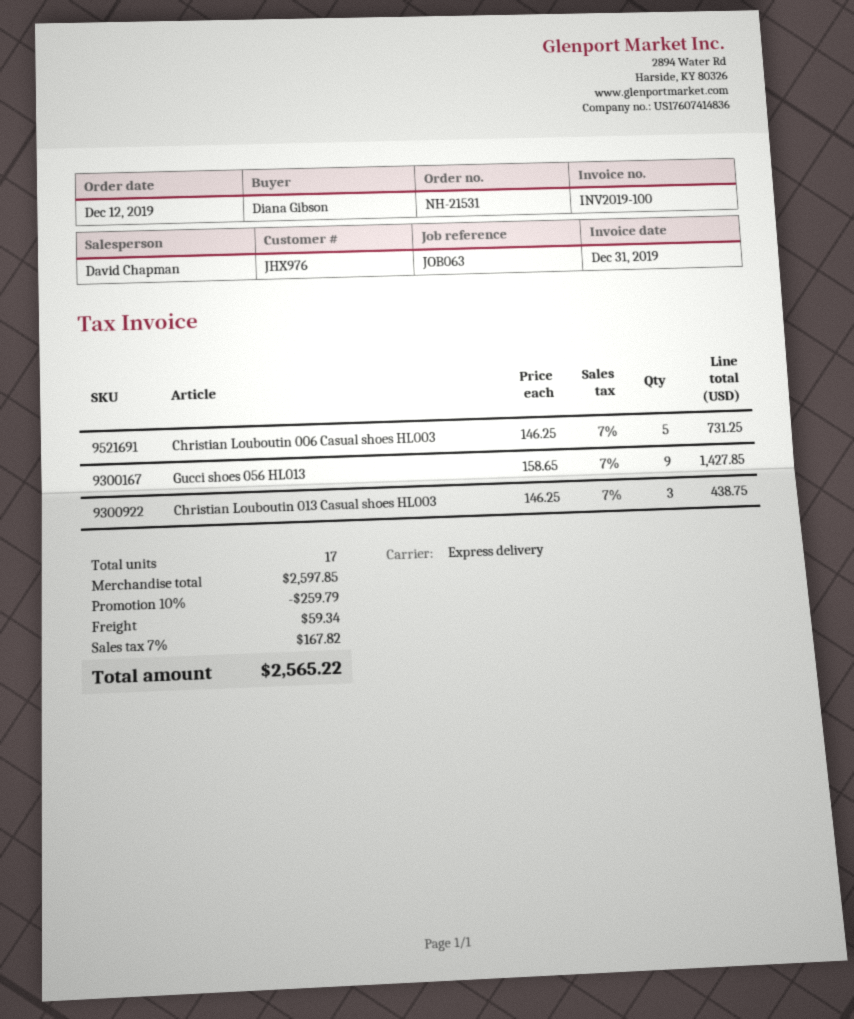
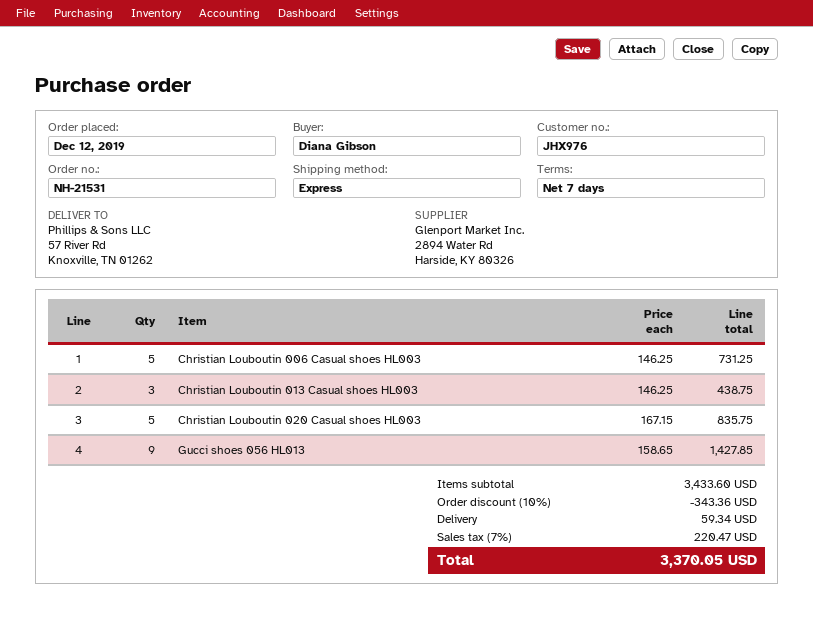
Christian Louboutin 020 Casual shoes HL003: none -> 5 x 167.15 = 835.75
subtotal: 2597.85 -> 3433.60
discount: 10% = 259.79 -> 10% = 343.36
tax: 7% = 167.82 -> 7% = 220.47
total: 2565.22 -> 3370.05

